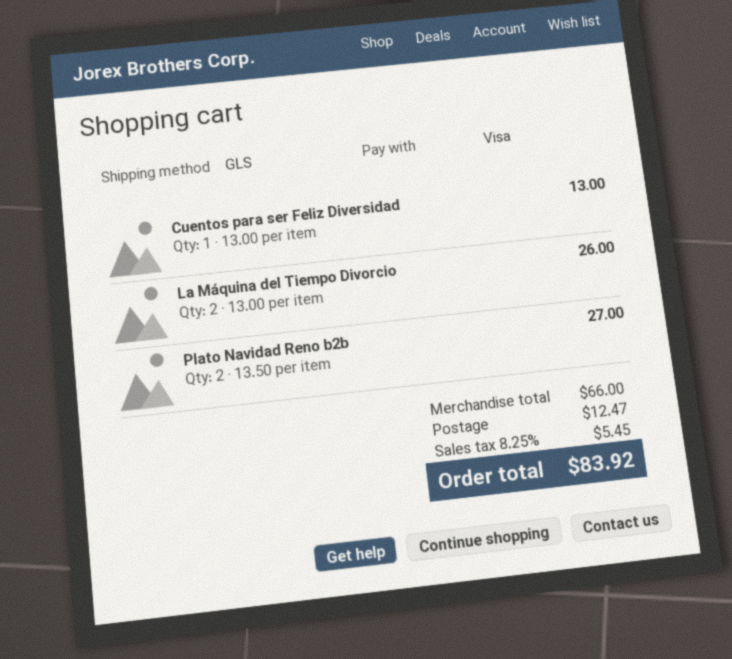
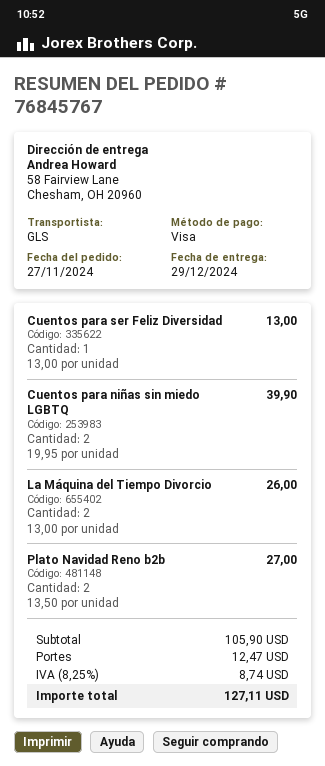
Cuentos para niñas sin miedo LGBTQ: none -> 2 x 19.95 = 39.90
subtotal: 66.00 -> 105.90
tax: 8.25% = 5.45 -> 8.25% = 8.74
total: 83.92 -> 127.11

